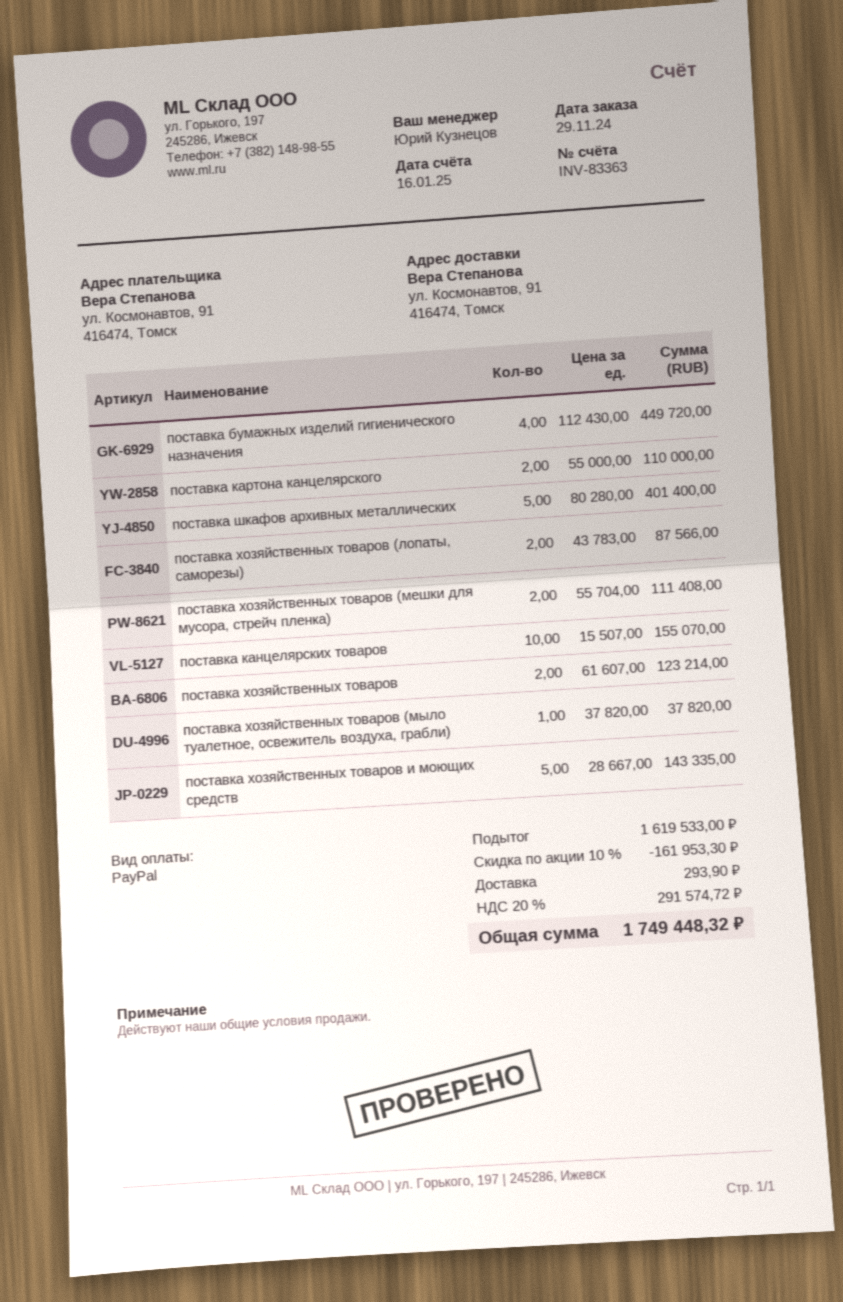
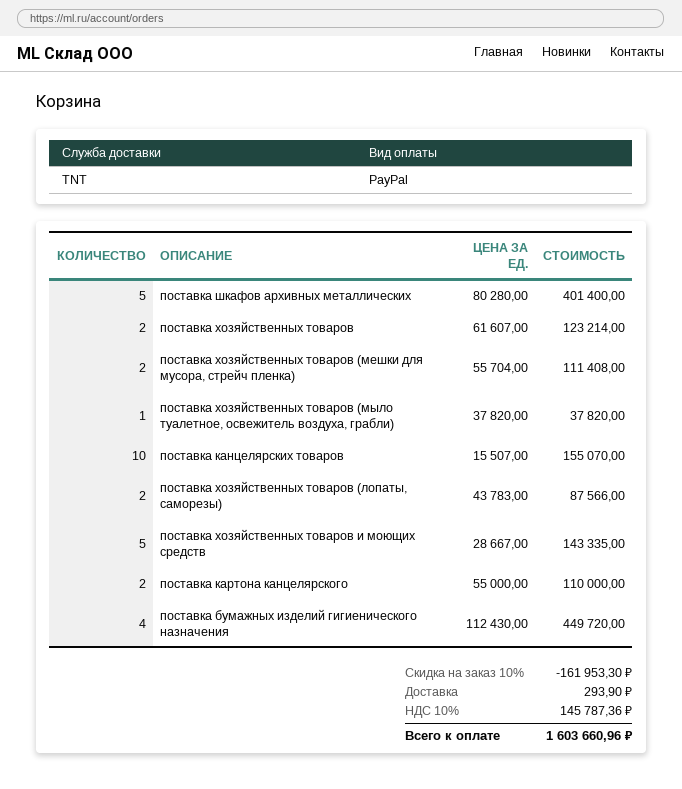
tax: 20% = 291574.72 -> 10% = 145787.36
total: 1749448.32 -> 1603660.96

